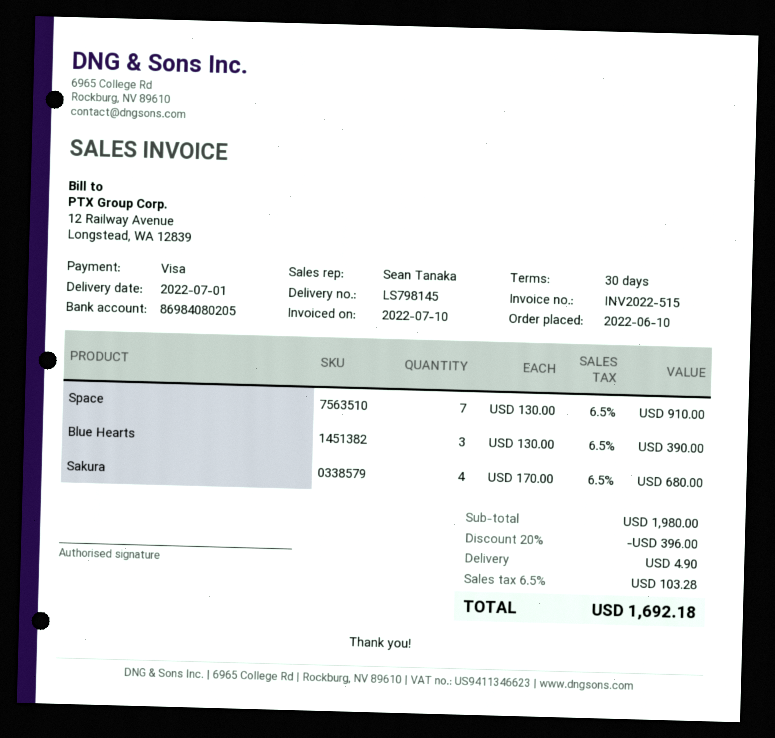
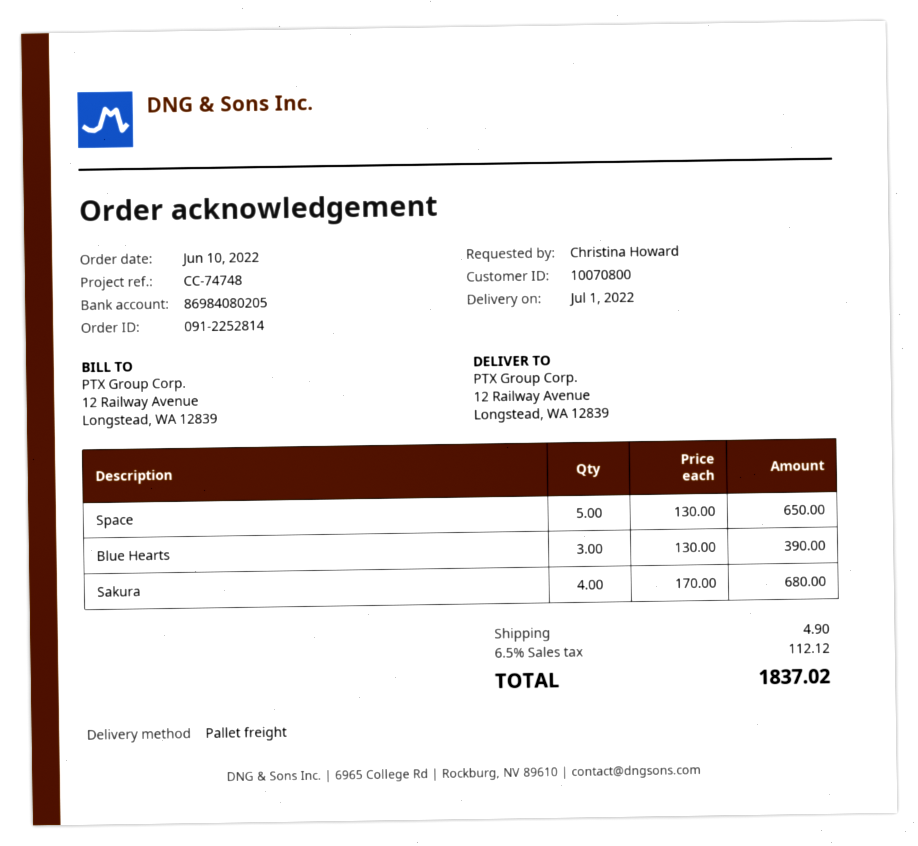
Space: 7 x 130.00 = 910.00 -> 5 x 130.00 = 650.00
discount: 20% = 396.00 -> none
tax: 6.5% = 103.28 -> 6.5% = 112.12
total: 1692.18 -> 1837.02

